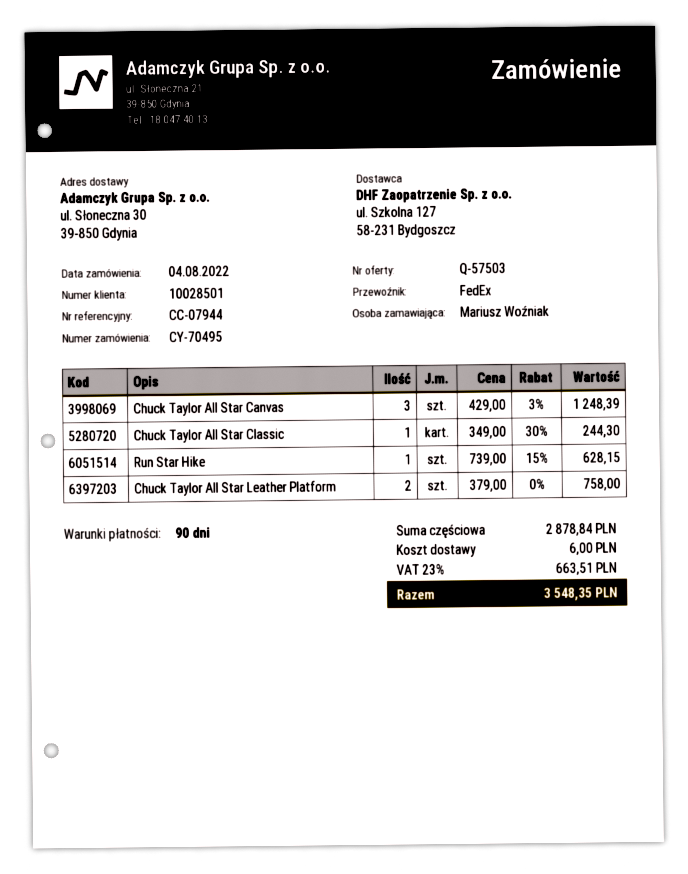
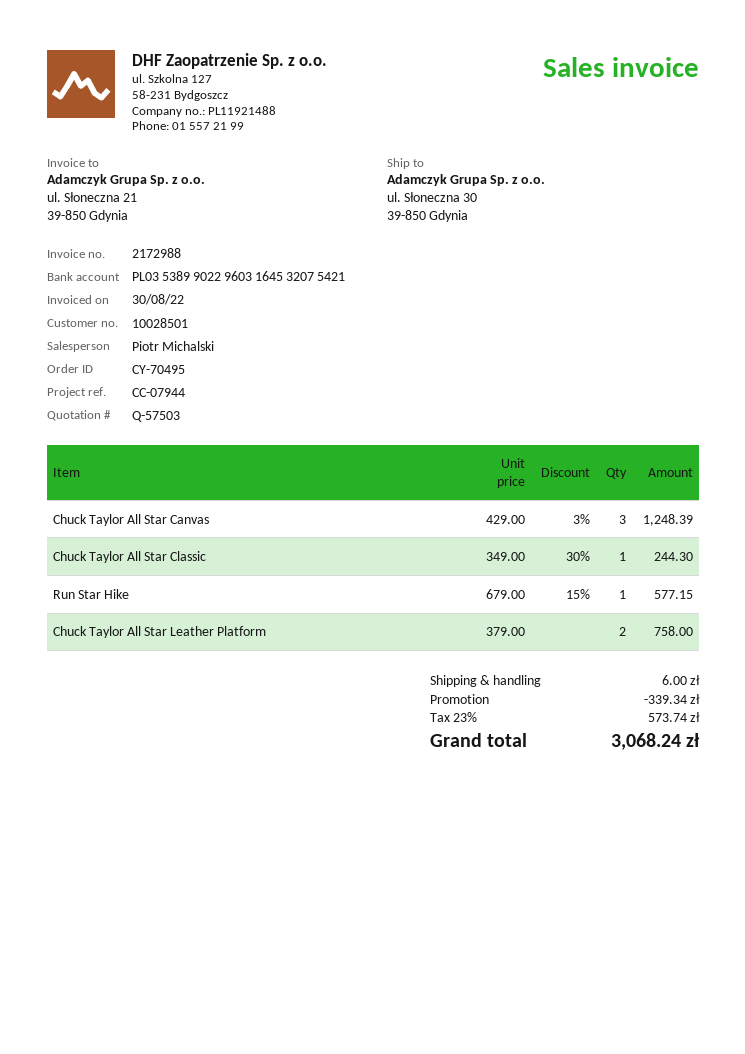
Run Star Hike: 1 x 739.00 - 15% = 628.15 -> 1 x 679.00 - 15% = 577.15
discount: none -> 339.34
tax: 23% = 663.51 -> 23% = 573.74
total: 3548.35 -> 3068.24

